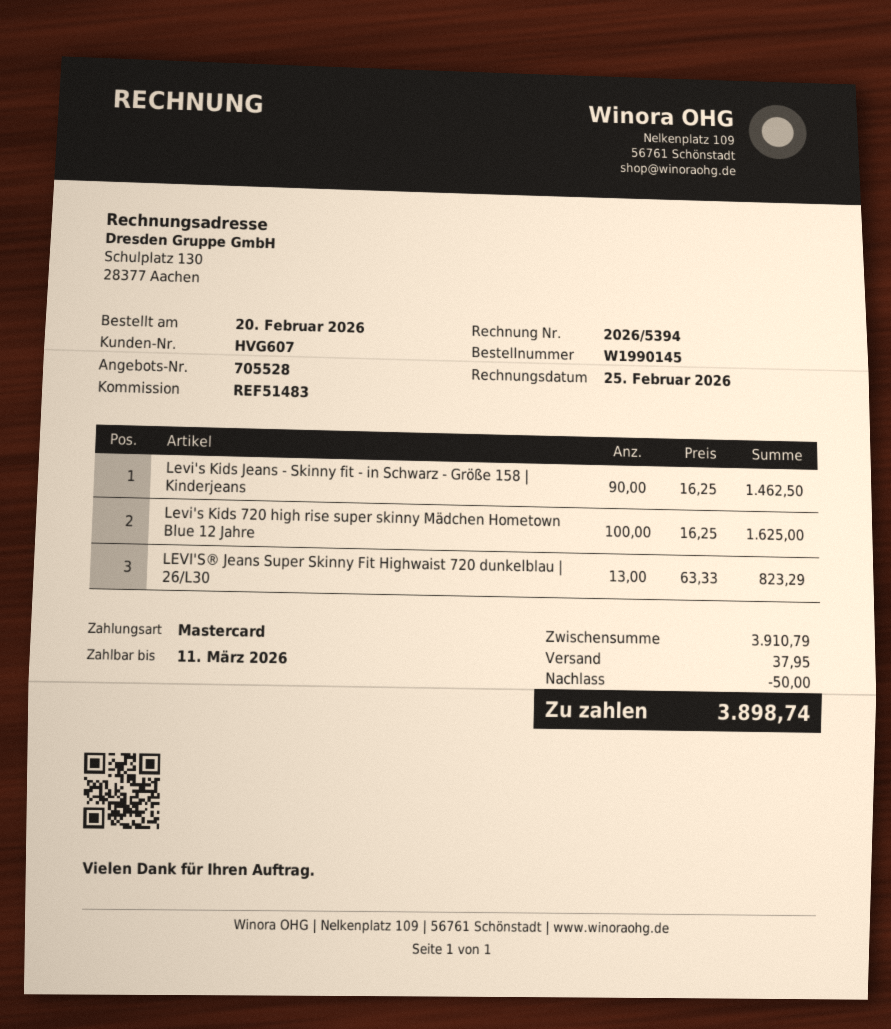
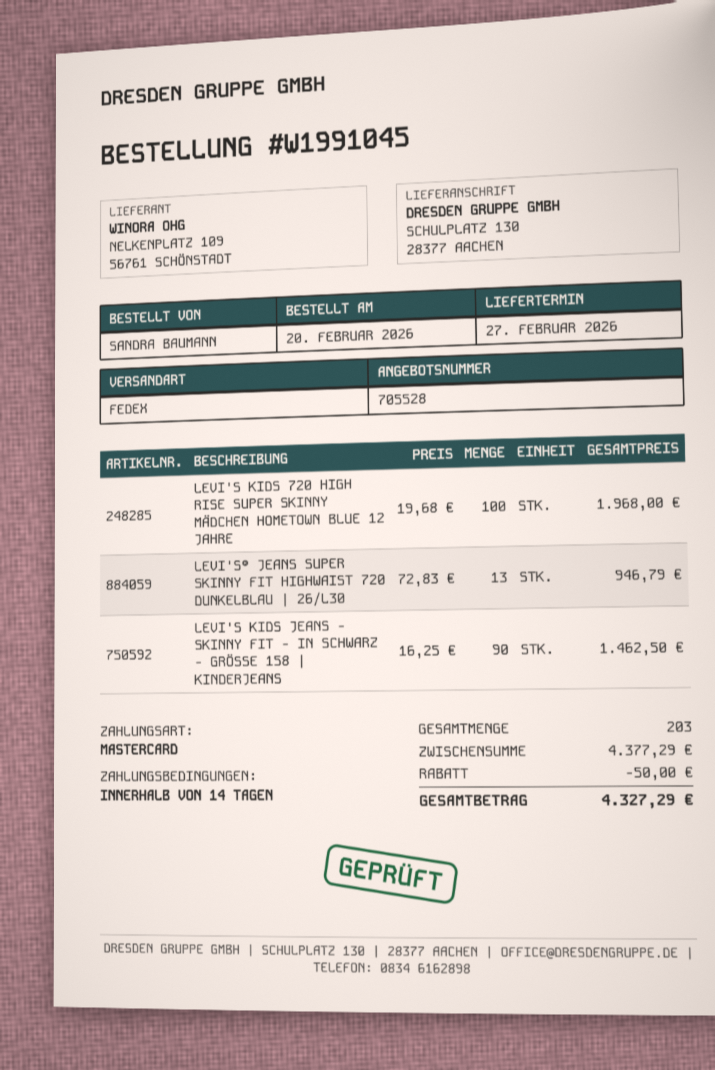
order number: W1990145 -> W1991045
Levi's Kids 720 high rise super skinny Mädchen Hometown Blue 12 Jahre: 100 x 16.25 = 1625.00 -> 100 x 19.68 = 1968.00
LEVI'S® Jeans Super Skinny Fit Highwaist 720 dunkelblau | 26/L30: 13 x 63.33 = 823.29 -> 13 x 72.83 = 946.79
subtotal: 3910.79 -> 4377.29
shipping: 37.95 -> none
total: 3898.74 -> 4327.29

